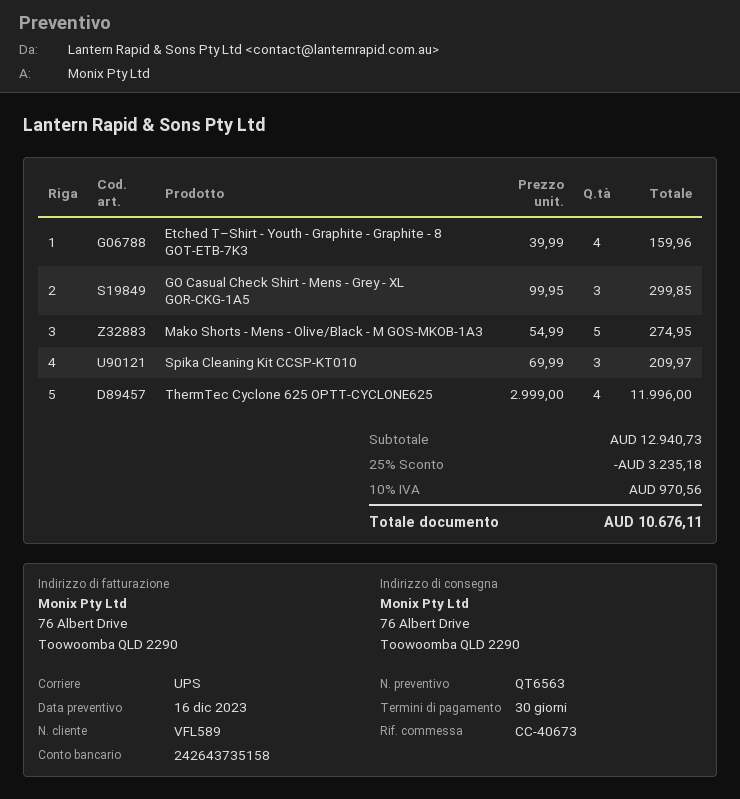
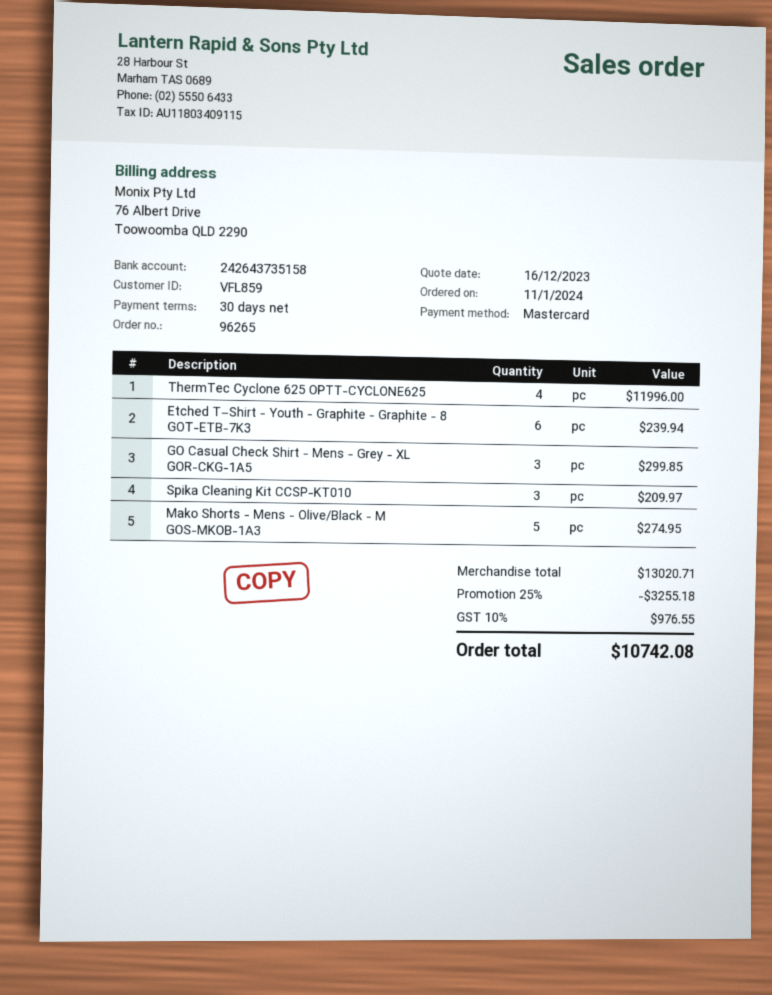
customer number: VFL589 -> VFL859
Etched T–Shirt - Youth - Graphite - Graphite - 8 GOT-ETB-7K3: 4 for 159.96 -> 6 for 239.94
subtotal: 12940.73 -> 13020.71
discount: 25% = 3235.18 -> 25% = 3255.18
tax: 10% = 970.56 -> 10% = 976.55
total: 10676.11 -> 10742.08

